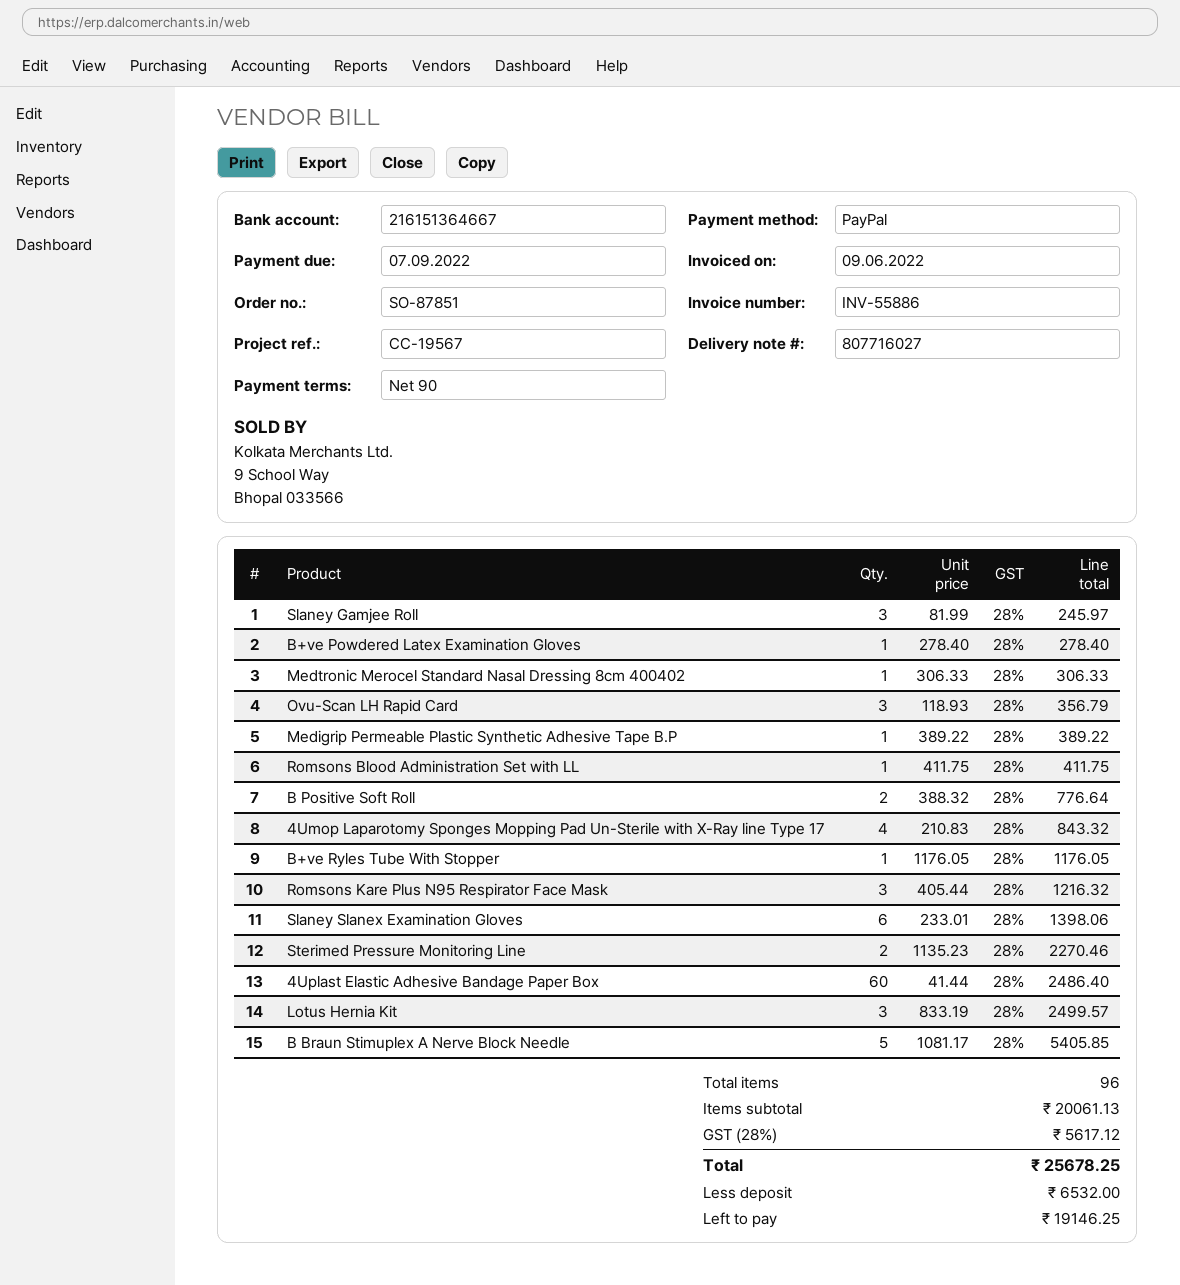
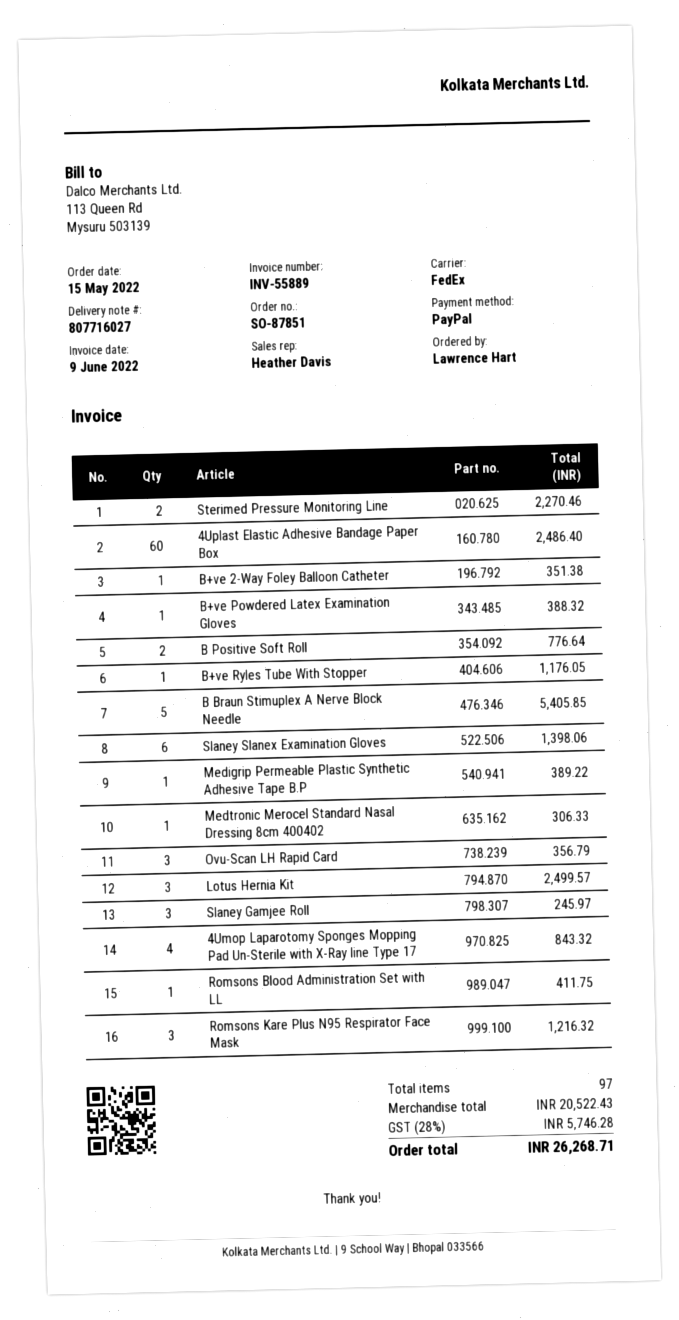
invoice number: INV-55886 -> INV-55889
B+ve Powdered Latex Examination Gloves: 1 for 278.40 -> 1 for 388.32
B+ve 2-Way Foley Balloon Catheter: none -> 1 for 351.38
total quantity: 96 -> 97
subtotal: 20061.13 -> 20522.43
tax: 28% = 5617.12 -> 28% = 5746.28
total: 25678.25 -> 26268.71

